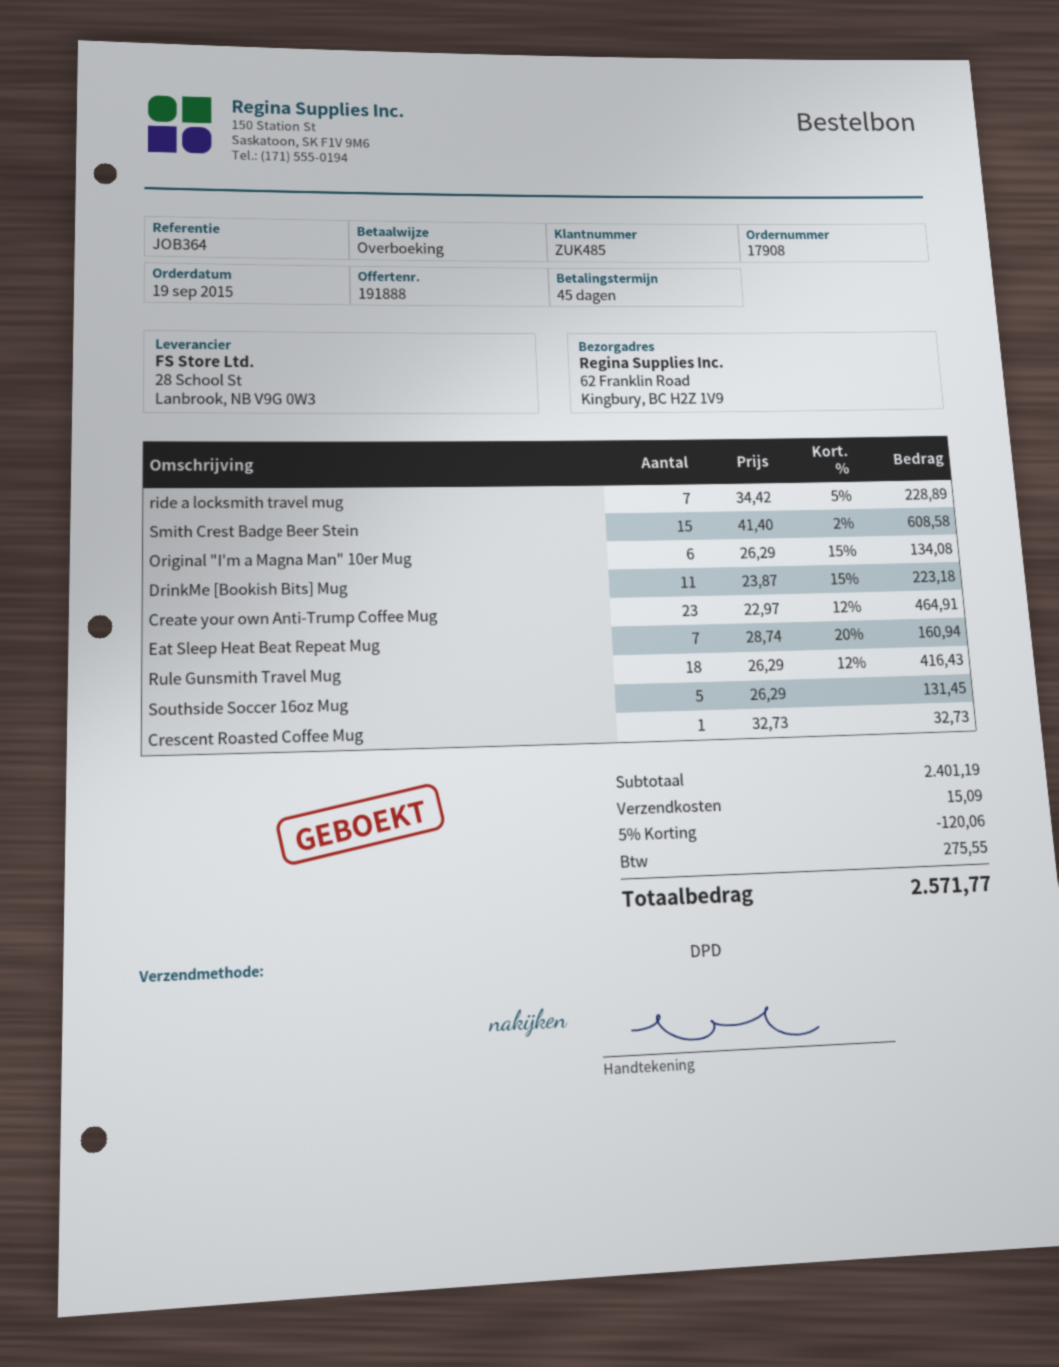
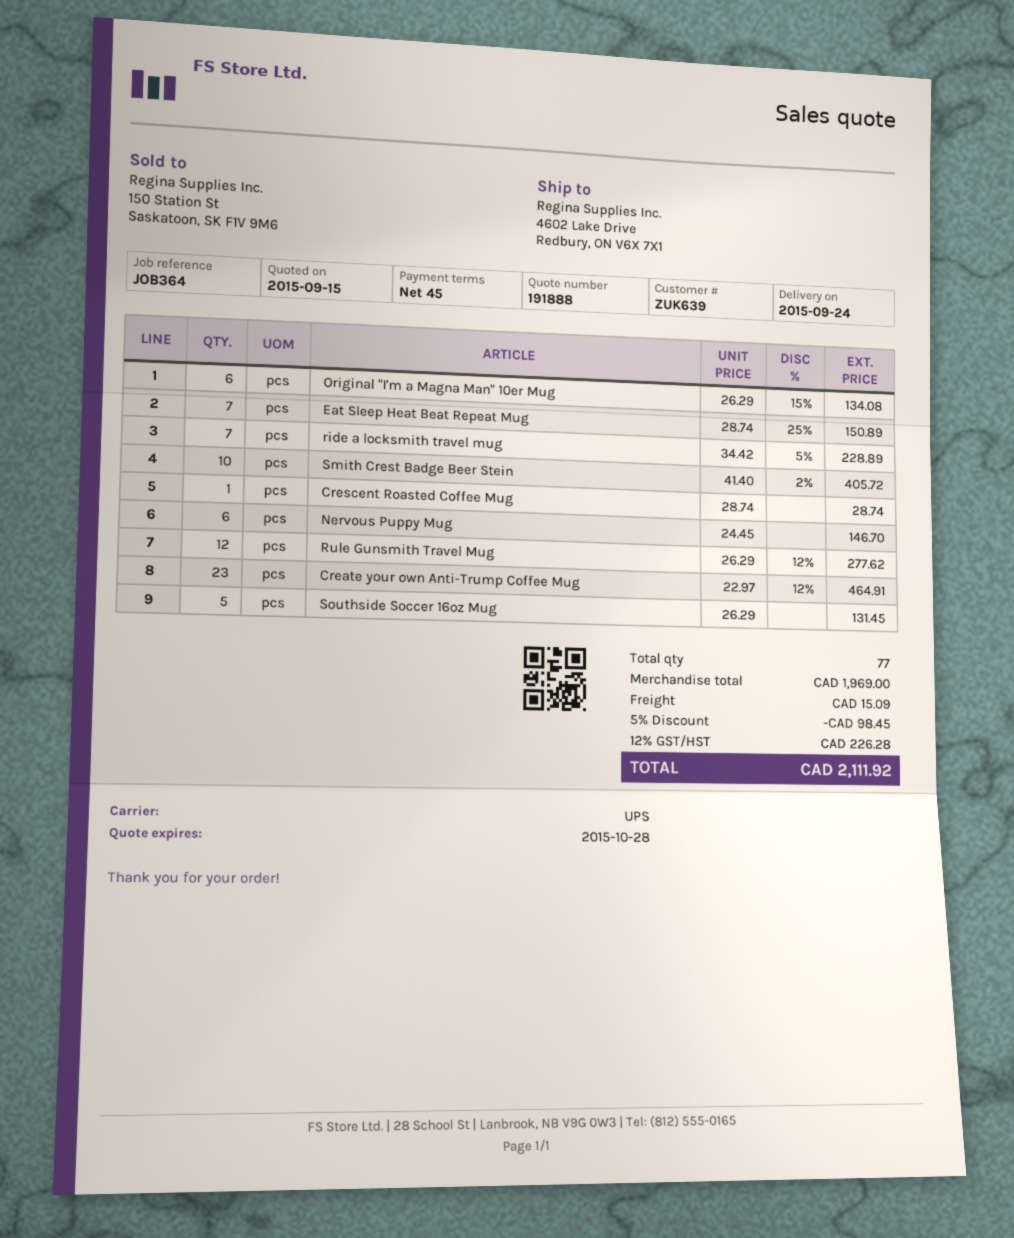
customer number: ZUK485 -> ZUK639
shipping method: DPD -> UPS
ship to: 62 Franklin Road, Kingbury, BC H2Z 1V9 -> 4602 Lake Drive, Redbury, ON V6X 7X1
Smith Crest Badge Beer Stein: 15 x 41.40 - 2% = 608.58 -> 10 x 41.40 - 2% = 405.72
DrinkMe [Bookish Bits] Mug: 11 x 23.87 - 15% = 223.18 -> none
Eat Sleep Heat Beat Repeat Mug: 7 x 28.74 - 20% = 160.94 -> 7 x 28.74 - 25% = 150.89
Rule Gunsmith Travel Mug: 18 x 26.29 - 12% = 416.43 -> 12 x 26.29 - 12% = 277.62
Crescent Roasted Coffee Mug: 1 x 32.73 = 32.73 -> 1 x 28.74 = 28.74
Nervous Puppy Mug: none -> 6 x 24.45 = 146.70
subtotal: 2401.19 -> 1969.00
discount: 5% = 120.06 -> 5% = 98.45
tax: 275.55 -> 226.28
total: 2571.77 -> 2111.92

